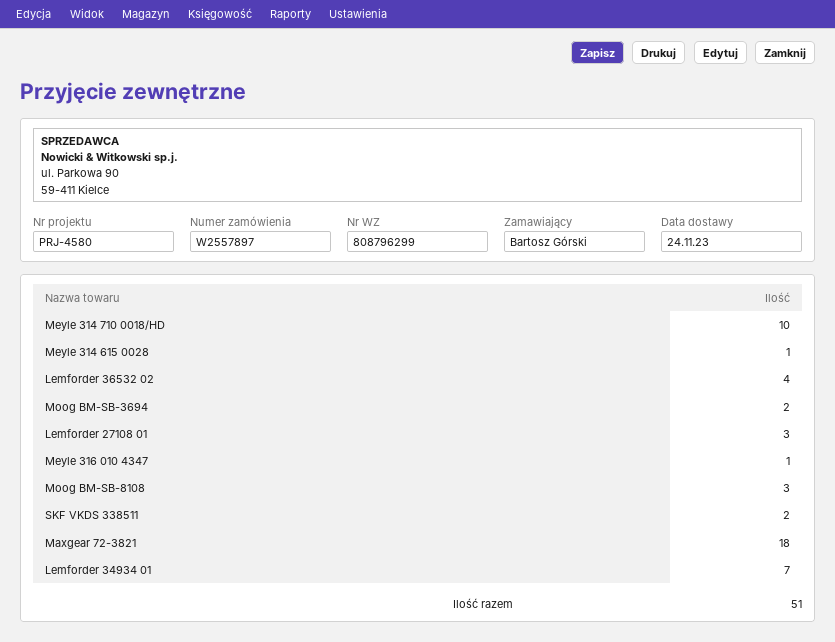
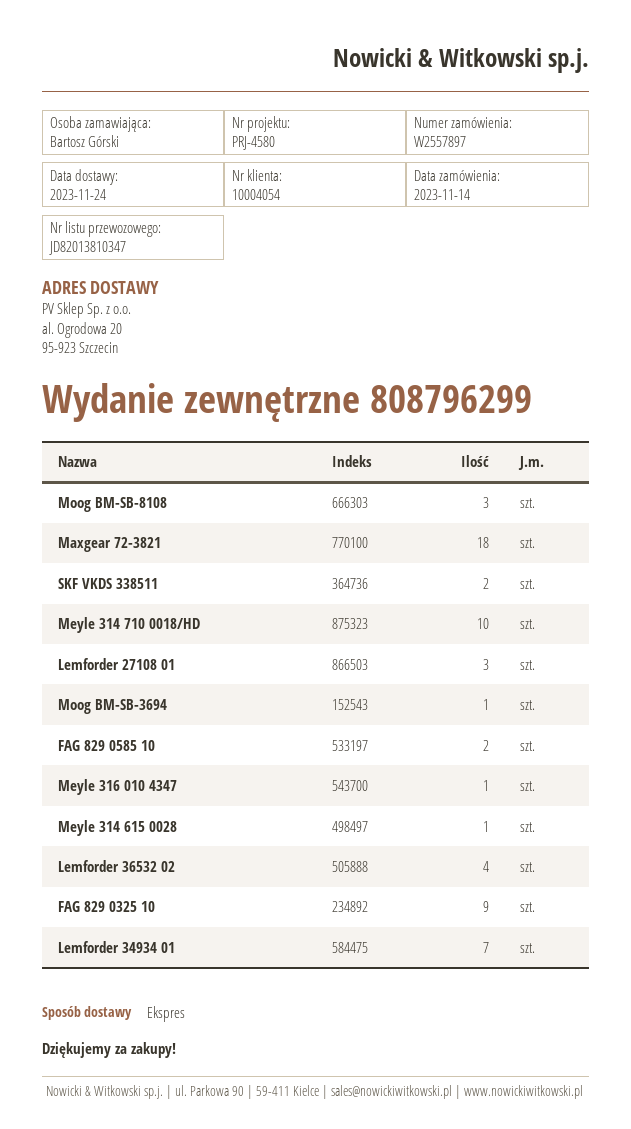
Moog BM-SB-3694: 2 -> 1
FAG 829 0585 10: none -> 2
FAG 829 0325 10: none -> 9

